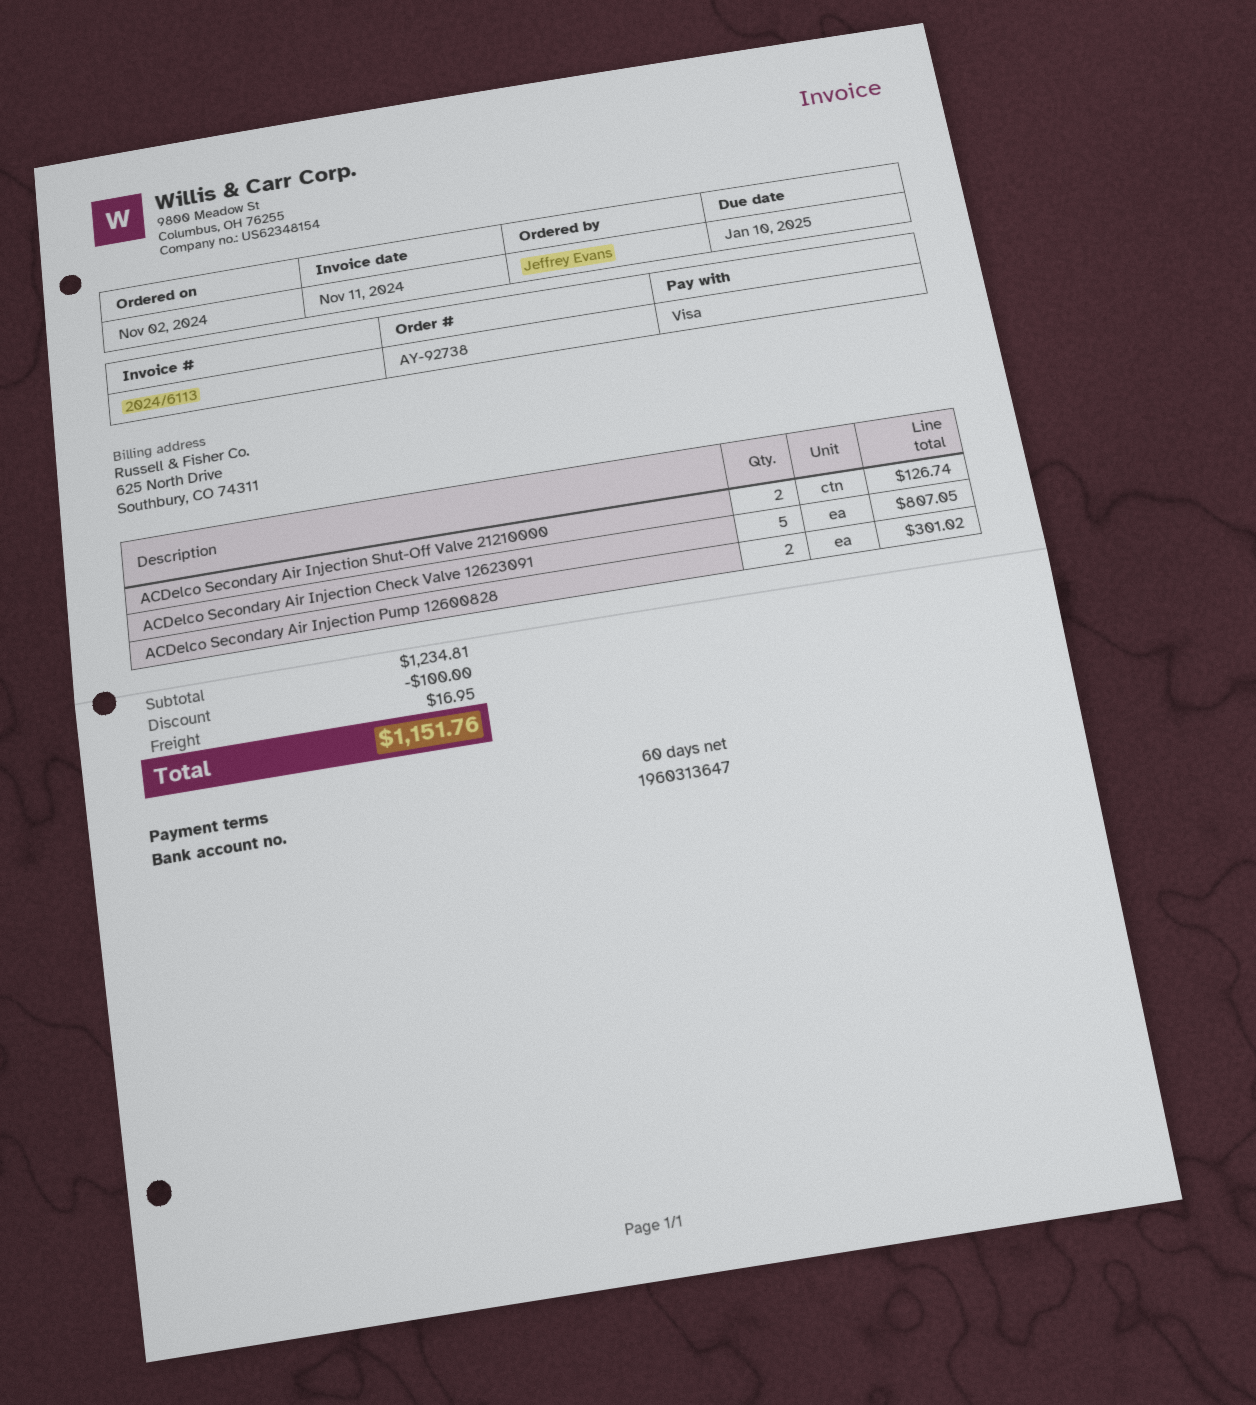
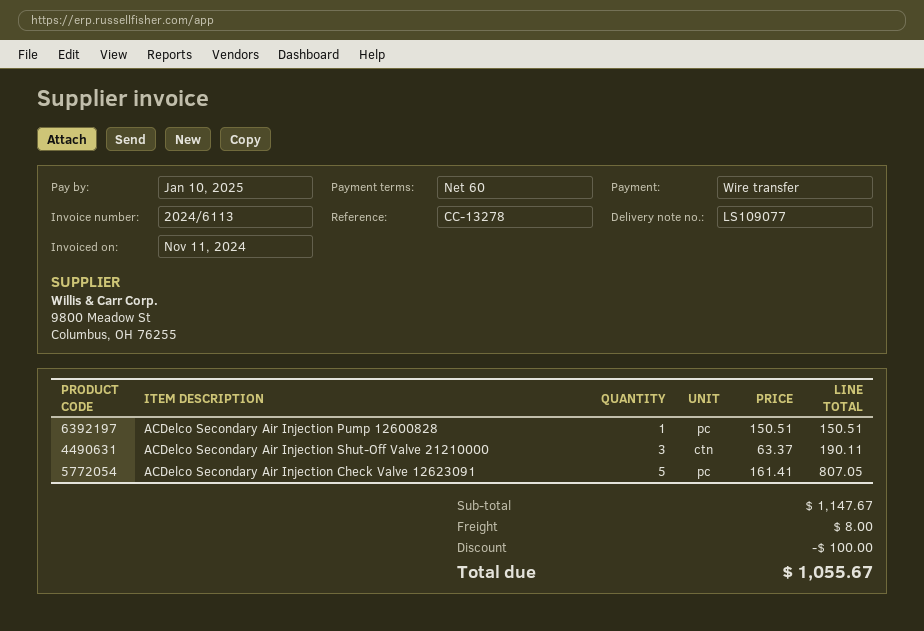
payment method: Visa -> bank transfer
ACDelco Secondary Air Injection Shut-Off Valve 21210000: 2 for 126.74 -> 3 for 190.11
ACDelco Secondary Air Injection Pump 12600828: 2 for 301.02 -> 1 for 150.51
subtotal: 1234.81 -> 1147.67
shipping: 16.95 -> 8.00
total: 1151.76 -> 1055.67

